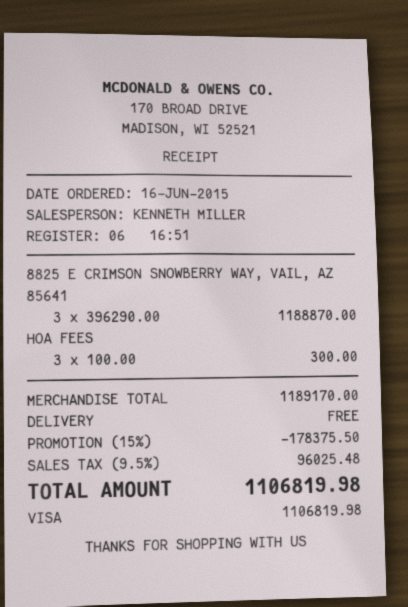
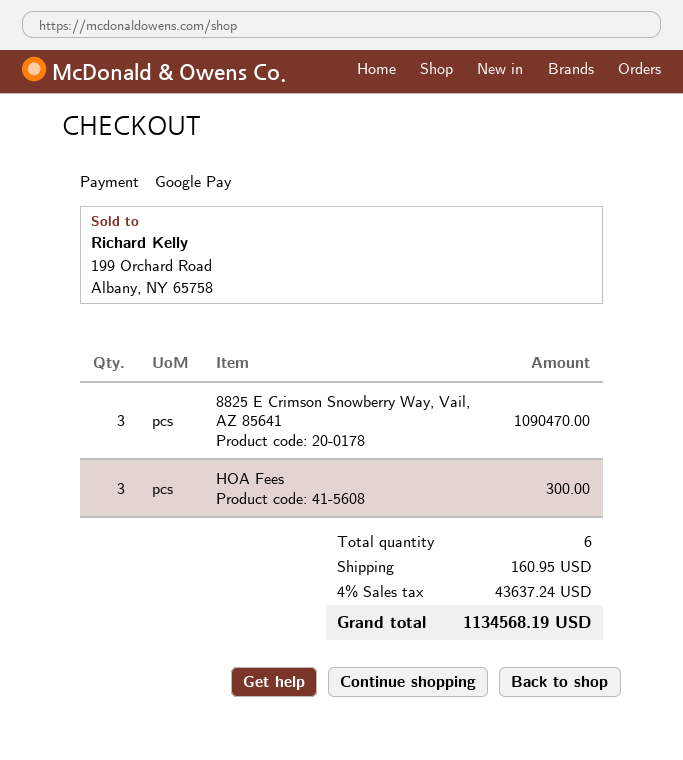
payment method: Visa -> Google Pay
8825 E CRIMSON SNOWBERRY WAY, VAIL, AZ 85641: 3 for 1188870.00 -> 3 for 1090470.00
discount: 15% = 178375.50 -> none
shipping: 0.00 -> 160.95
tax: 9.5% = 96025.48 -> 4% = 43637.24
total: 1106819.98 -> 1134568.19

